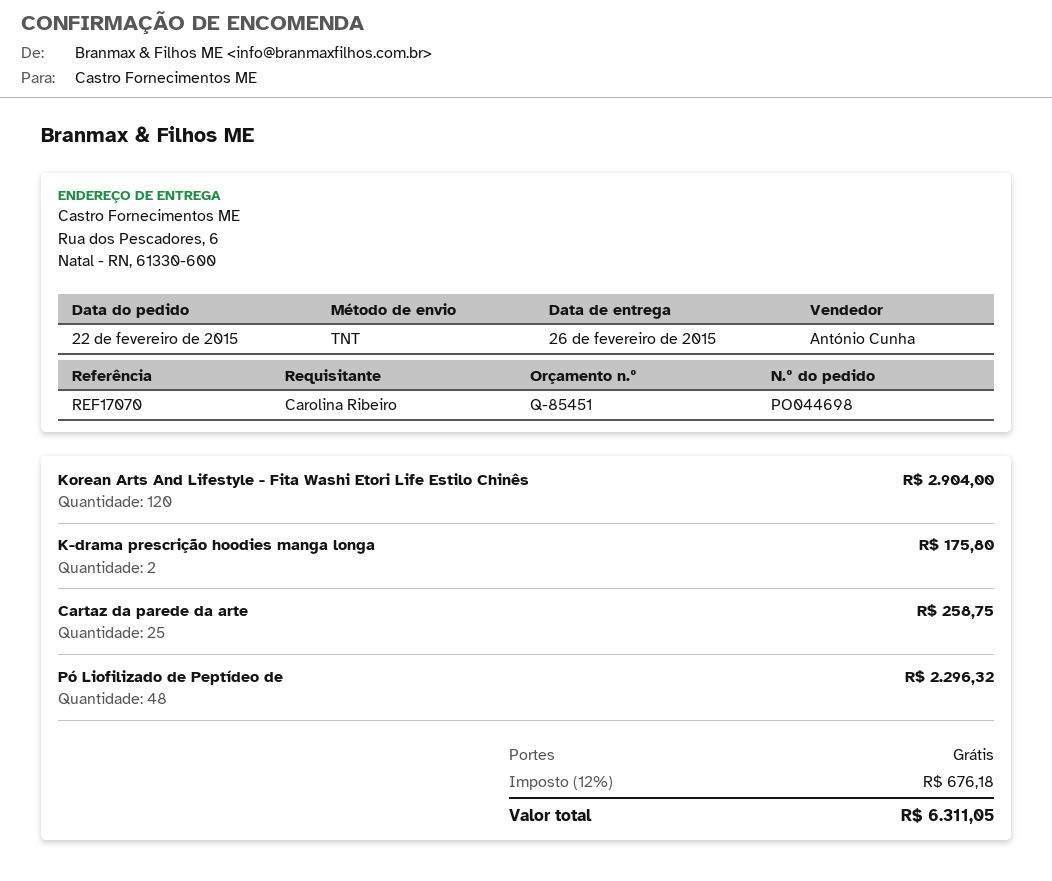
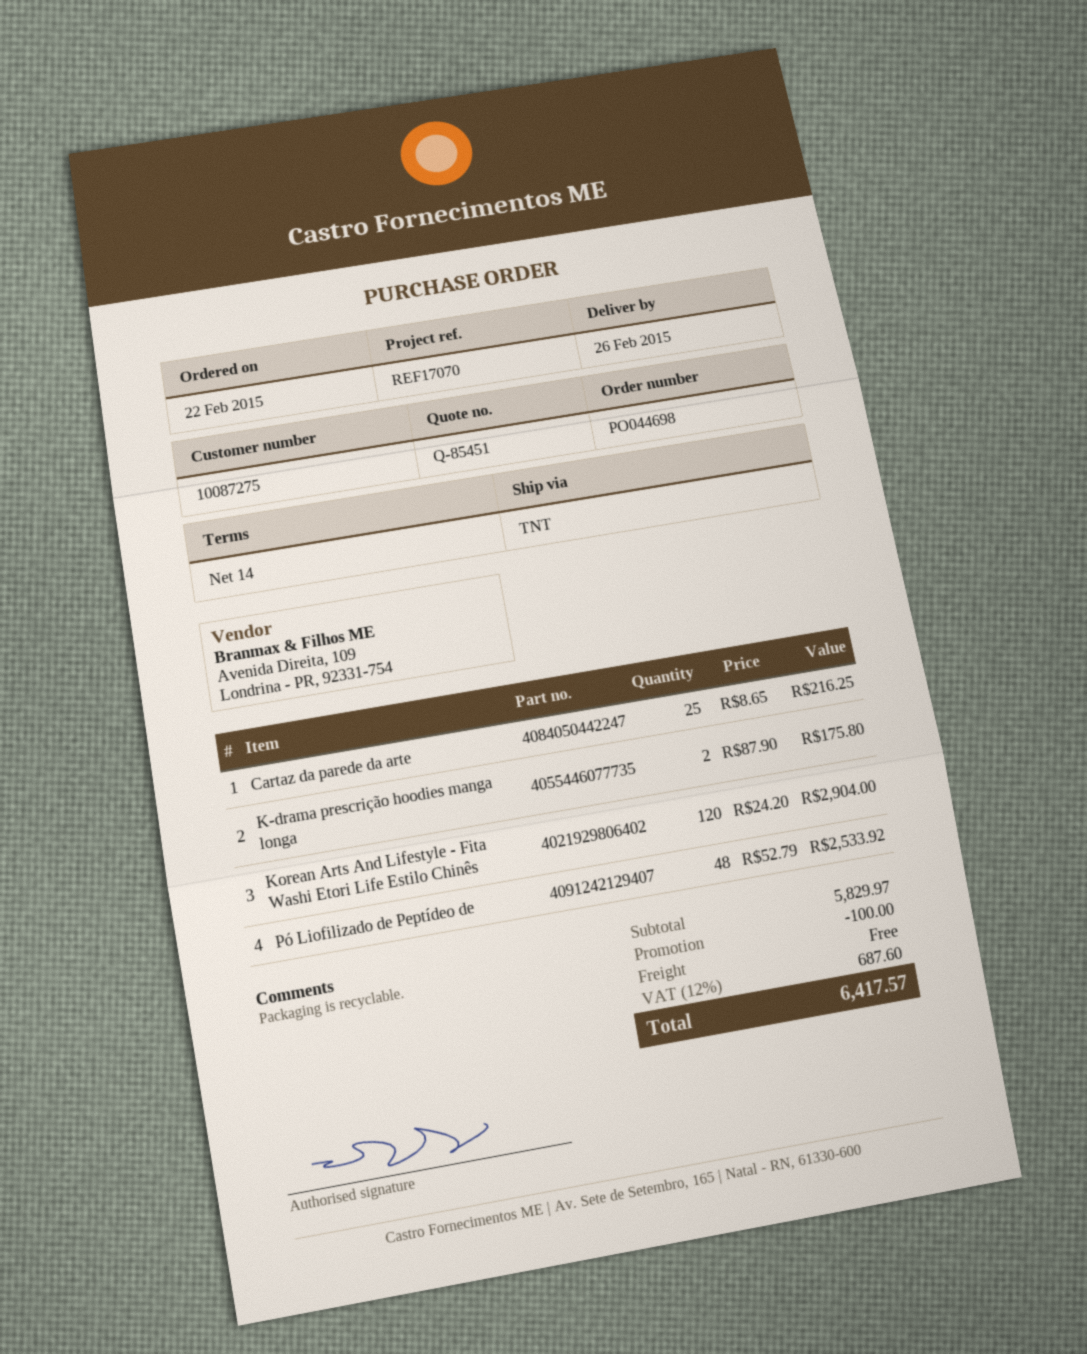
Cartaz da parede da arte: 25 for 258.75 -> 25 for 216.25
Pó Liofilizado de Peptídeo de: 48 for 2296.32 -> 48 for 2533.92
discount: none -> 100.00
tax: 12% = 676.18 -> 12% = 687.60
total: 6311.05 -> 6417.57

